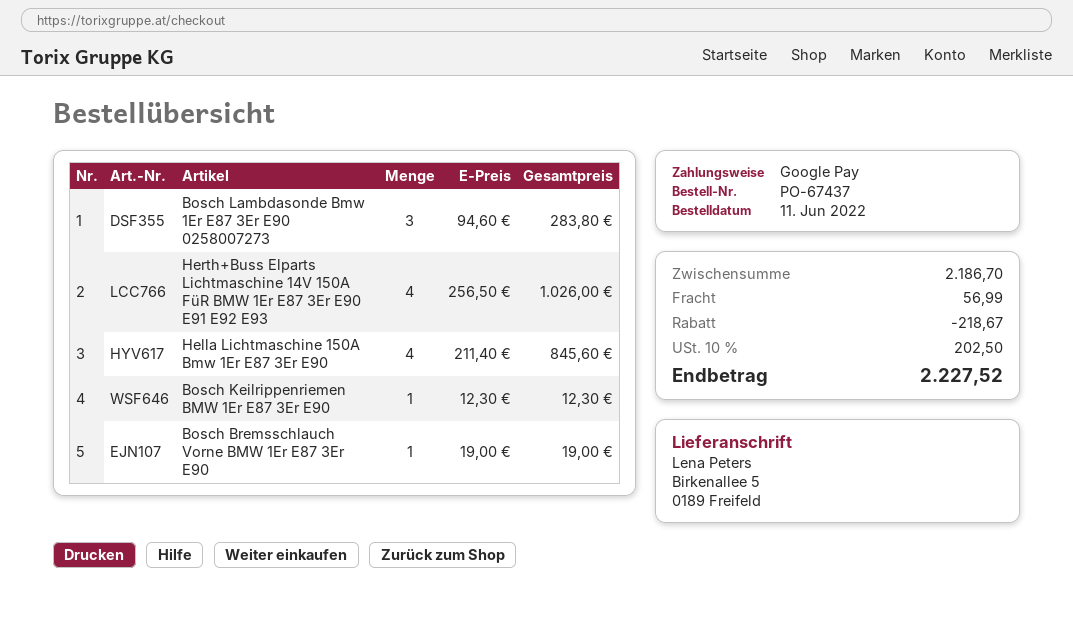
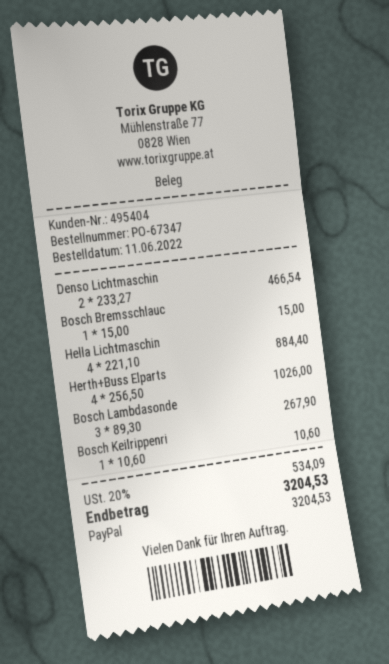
order number: PO-67437 -> PO-67347
payment method: Google Pay -> PayPal
Bosch Lambdasonde Bmw 1Er E87 3Er E90 0258007273: 3 x 94.60 = 283.80 -> 3 x 89.30 = 267.90
Hella Lichtmaschine 150A Bmw 1Er E87 3Er E90: 4 x 211.40 = 845.60 -> 4 x 221.10 = 884.40
Bosch Keilrippenriemen BMW 1Er E87 3Er E90: 1 x 12.30 = 12.30 -> 1 x 10.60 = 10.60
Bosch Bremsschlauch Vorne BMW 1Er E87 3Er E90: 1 x 19.00 = 19.00 -> 1 x 15.00 = 15.00
Denso Lichtmaschin: none -> 2 x 233.27 = 466.54
discount: 218.67 -> none
shipping: 56.99 -> none
tax: 10% = 202.50 -> 20% = 534.09
total: 2227.52 -> 3204.53

